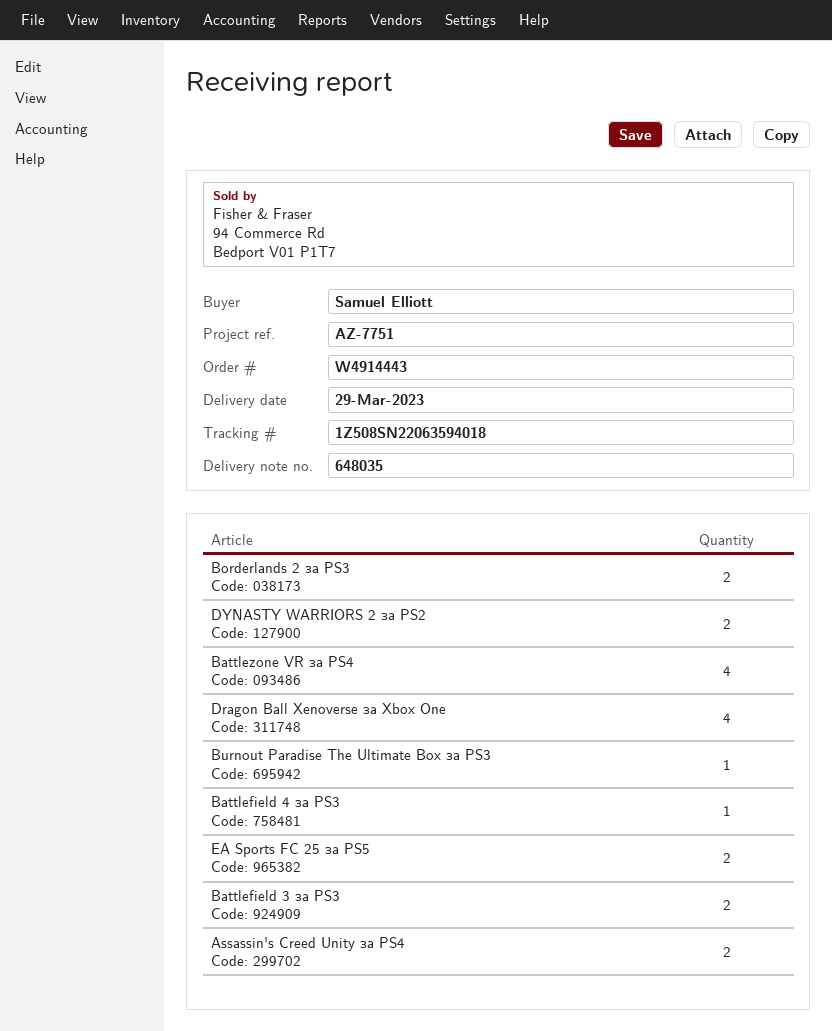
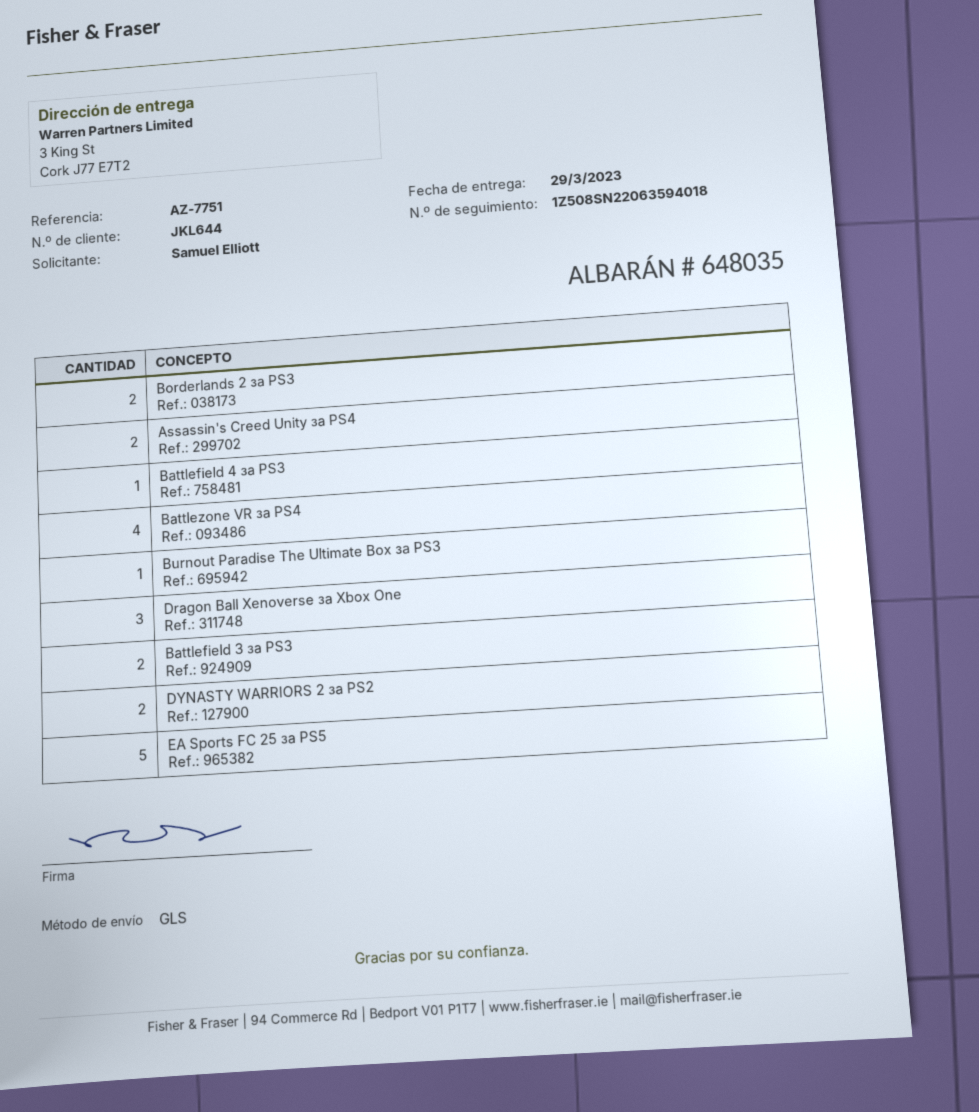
Dragon Ball Xenoverse за Xbox One: 4 -> 3
EA Sports FC 25 за PS5: 2 -> 5

